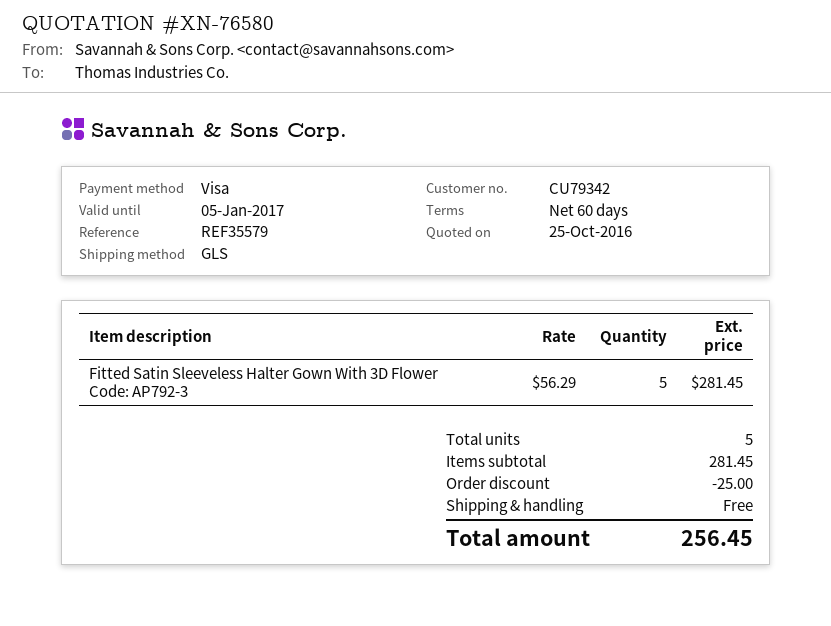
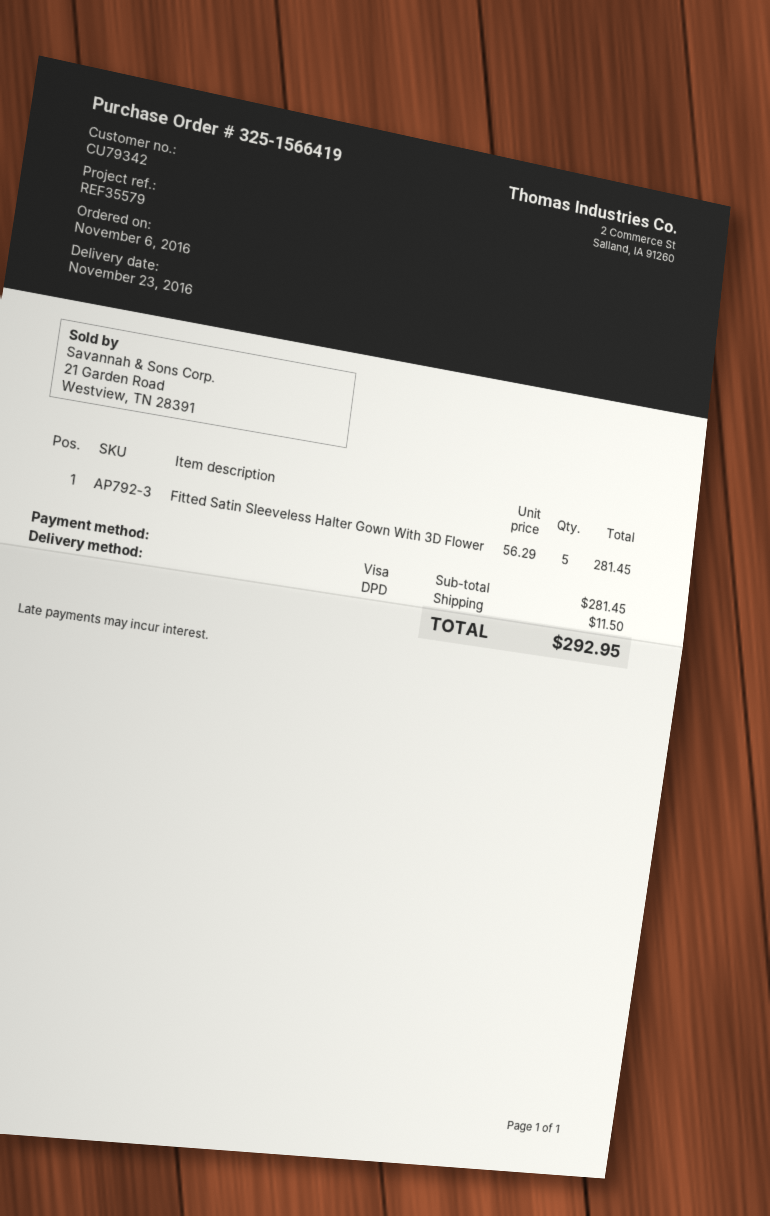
shipping method: GLS -> DPD
discount: 25.00 -> none
shipping: 0.00 -> 11.50
total: 256.45 -> 292.95

